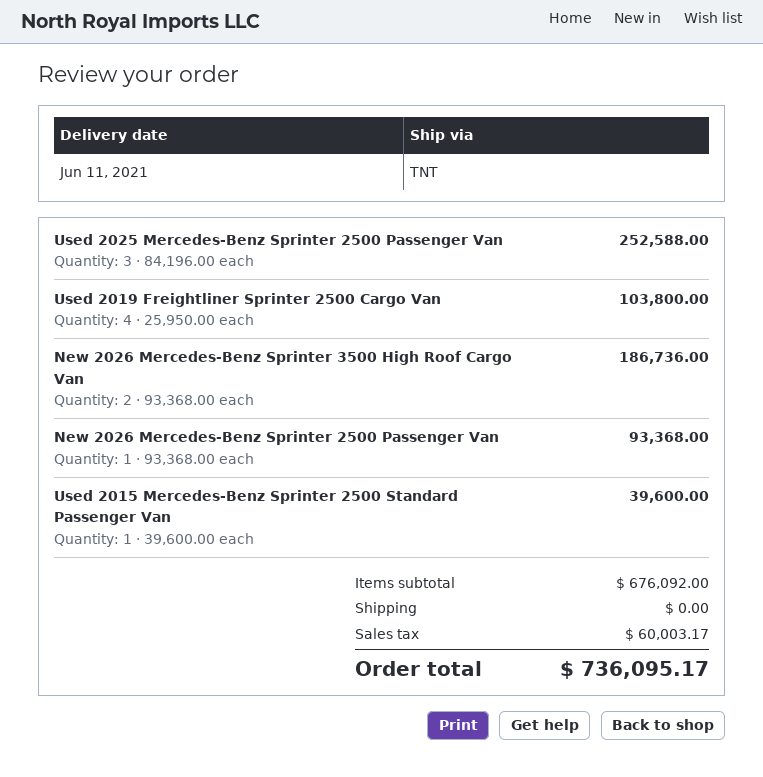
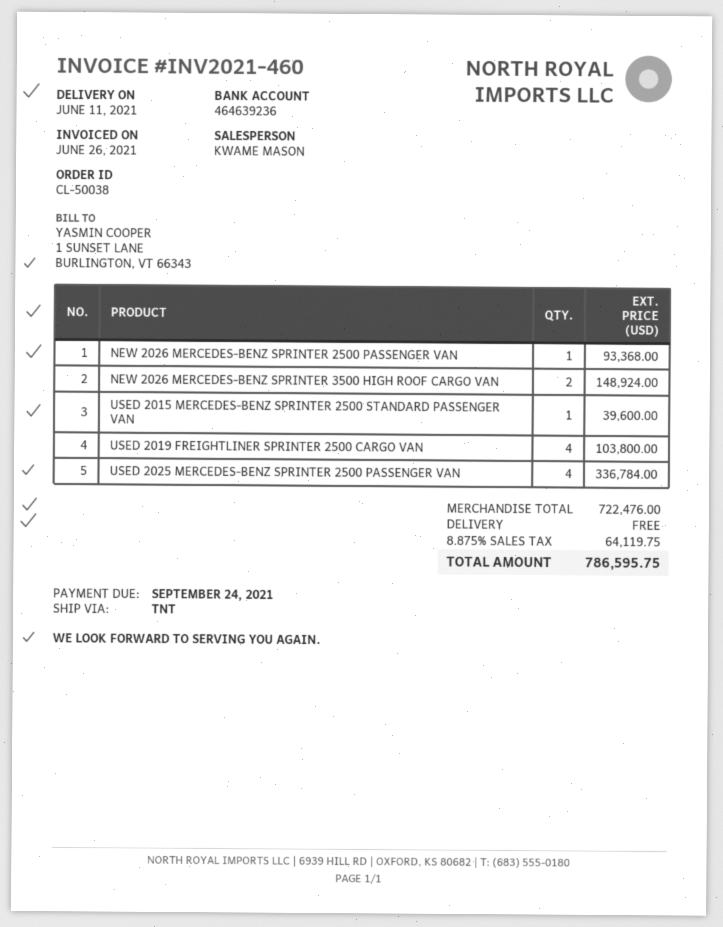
Used 2025 Mercedes-Benz Sprinter 2500 Passenger Van: 3 for 252588.00 -> 4 for 336784.00
New 2026 Mercedes-Benz Sprinter 3500 High Roof Cargo Van: 2 for 186736.00 -> 2 for 148924.00
subtotal: 676092.00 -> 722476.00
tax: 60003.17 -> 64119.75
total: 736095.17 -> 786595.75

